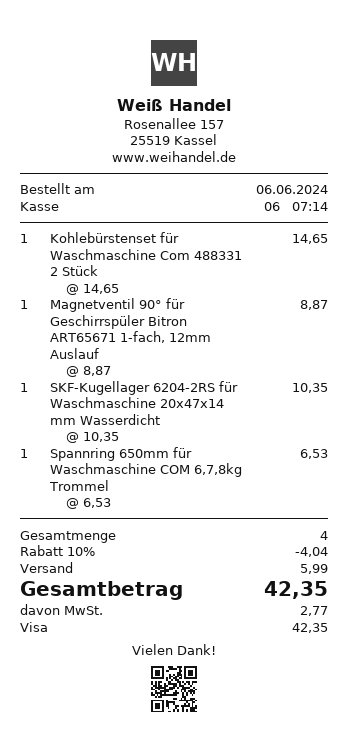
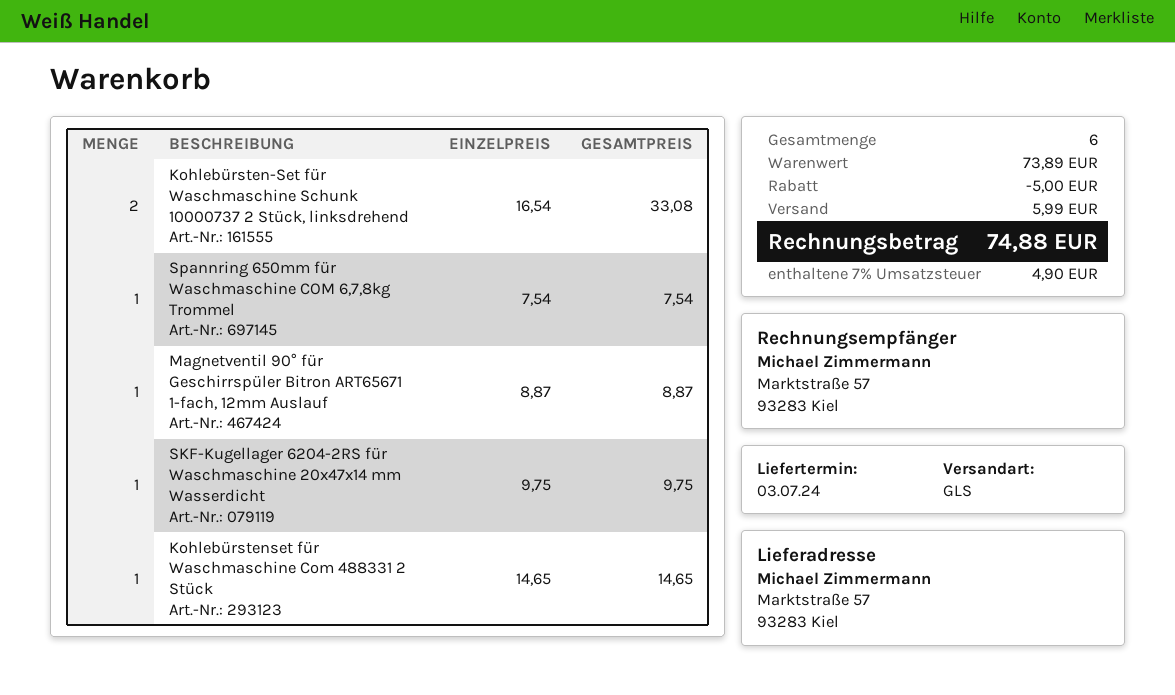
SKF-Kugellager 6204-2RS für Waschmaschine 20x47x14 mm Wasserdicht: 1 x 10.35 = 10.35 -> 1 x 9.75 = 9.75
Spannring 650mm für Waschmaschine COM 6,7,8kg Trommel: 1 x 6.53 = 6.53 -> 1 x 7.54 = 7.54
Kohlebürsten-Set für Waschmaschine Schunk 10000737 2 Stück, linksdrehend: none -> 2 x 16.54 = 33.08
total quantity: 4 -> 6
discount: 4.04 -> 5.00
tax: 2.77 -> 4.90
total: 42.35 -> 74.88

